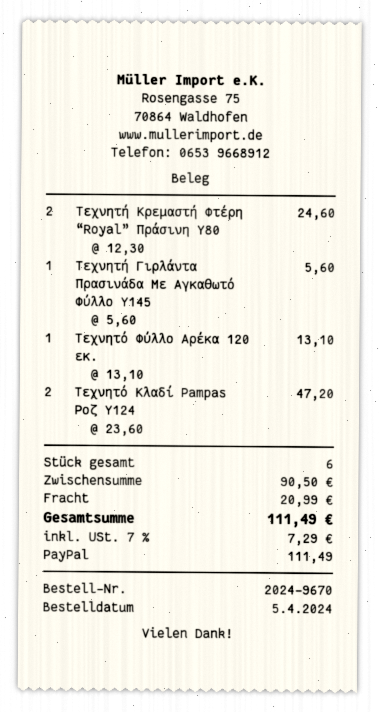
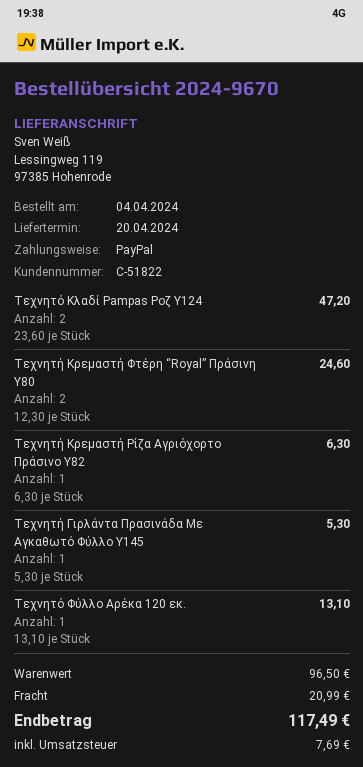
order date: 2024-04-05 -> 2024-04-04
Τεχνητή Γιρλάντα Πρασινάδα Με Αγκαθωτό Φύλλο Υ145: 1 x 5.60 = 5.60 -> 1 x 5.30 = 5.30
Τεχνητή Κρεμαστή Ρίζα Αγριόχορτο Πράσινο Υ82: none -> 1 x 6.30 = 6.30
subtotal: 90.50 -> 96.50
tax: 7.29 -> 7.69
total: 111.49 -> 117.49

